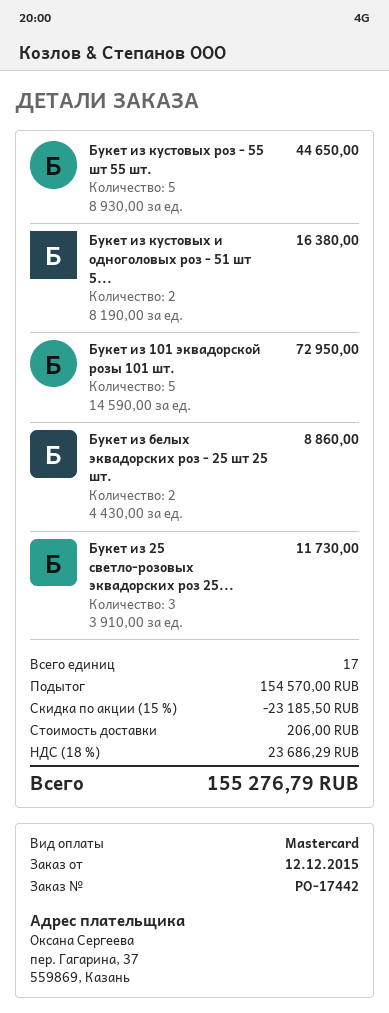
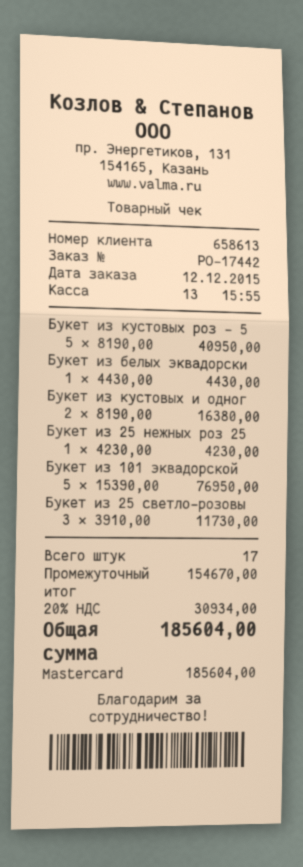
Букет из кустовых роз - 55 шт 55 шт.: 5 x 8930.00 = 44650.00 -> 5 x 8190.00 = 40950.00
Букет из 101 эквадорской розы 101 шт.: 5 x 14590.00 = 72950.00 -> 5 x 15390.00 = 76950.00
Букет из белых эквадорских роз - 25 шт 25 шт.: 2 x 4430.00 = 8860.00 -> 1 x 4430.00 = 4430.00
Букет из 25 нежных роз 25: none -> 1 x 4230.00 = 4230.00
subtotal: 154570.00 -> 154670.00
discount: 15% = 23185.50 -> none
shipping: 206.00 -> none
tax: 18% = 23686.29 -> 20% = 30934.00
total: 155276.79 -> 185604.00

